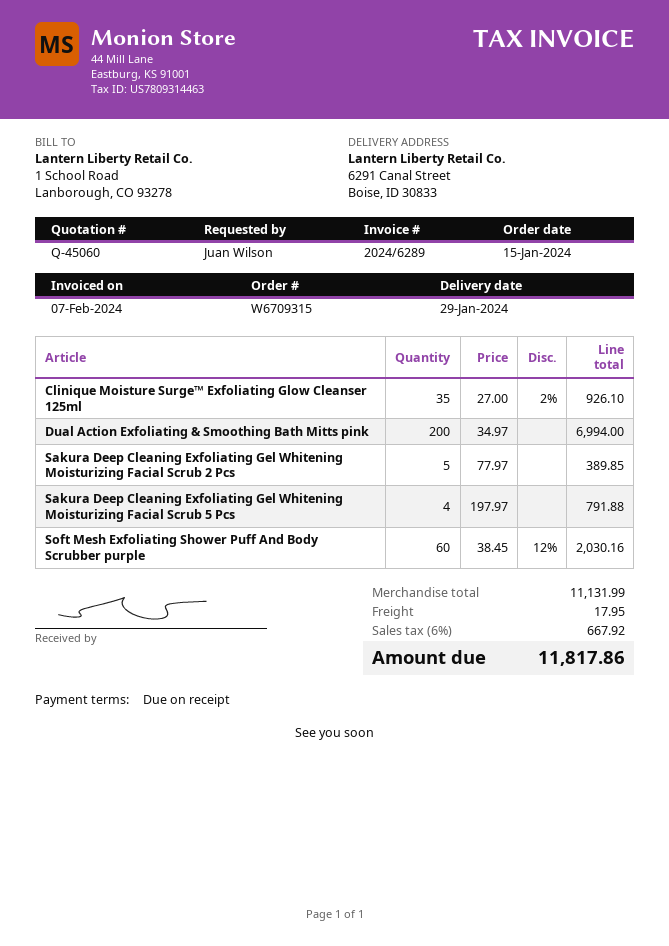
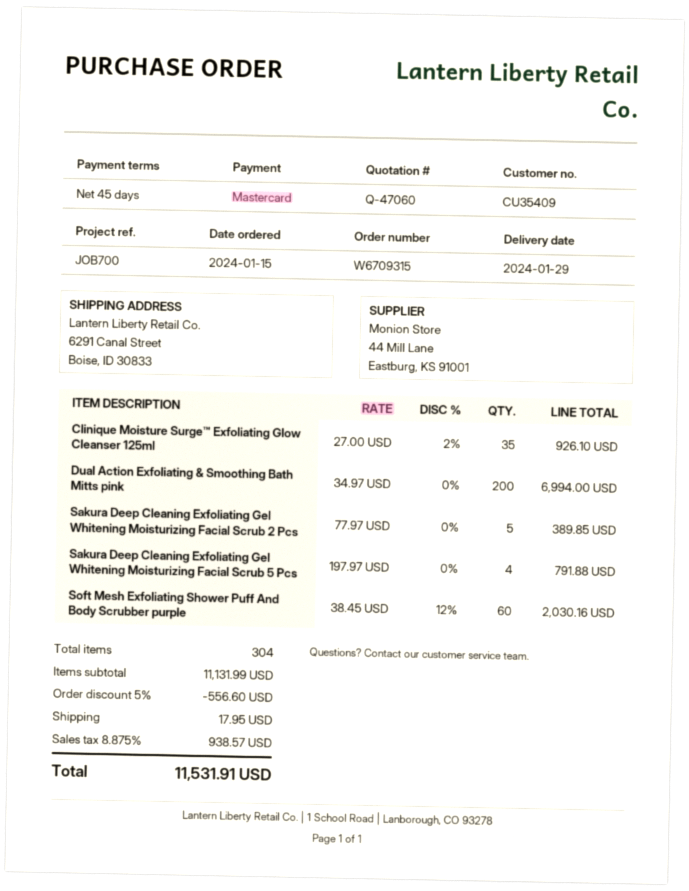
quote number: Q-45060 -> Q-47060
payment terms: on receipt -> 45 days
discount: none -> 5% = 556.60
tax: 6% = 667.92 -> 8.875% = 938.57
total: 11817.86 -> 11531.91

